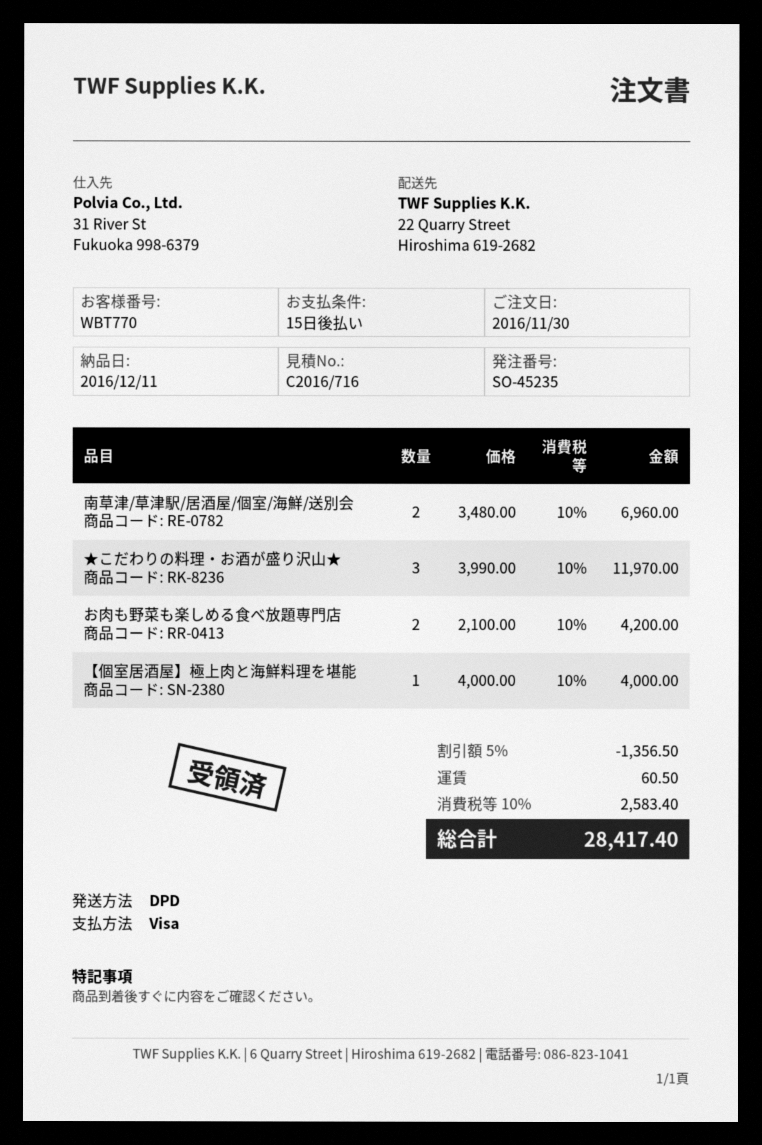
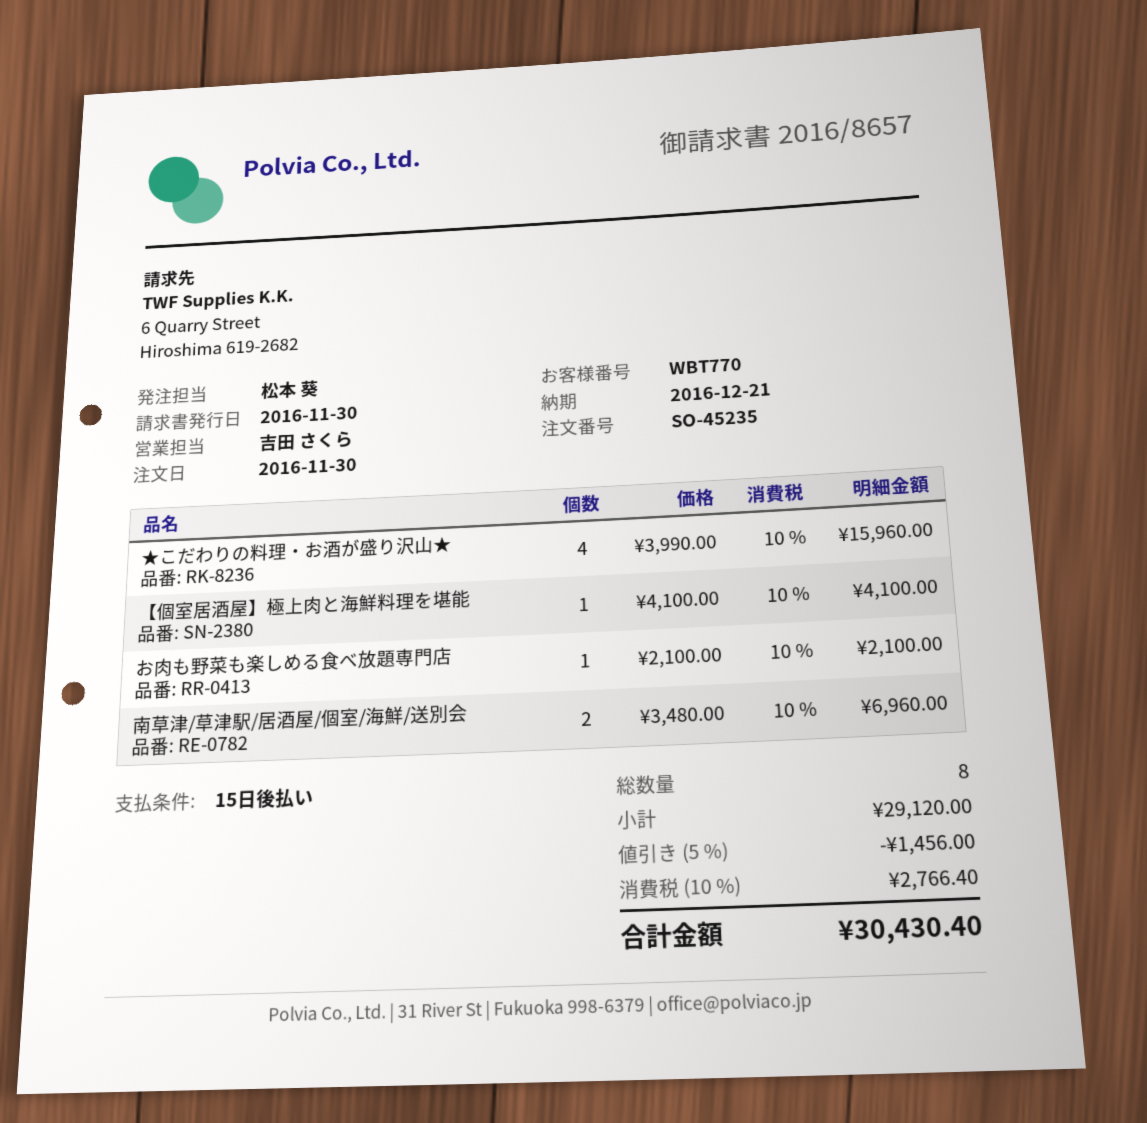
delivery date: 2016-12-11 -> 2016-12-21
★こだわりの料理・お酒が盛り沢山★: 3 x 3990.00 = 11970.00 -> 4 x 3990.00 = 15960.00
お肉も野菜も楽しめる食べ放題専門店: 2 x 2100.00 = 4200.00 -> 1 x 2100.00 = 2100.00
【個室居酒屋】極上肉と海鮮料理を堪能: 1 x 4000.00 = 4000.00 -> 1 x 4100.00 = 4100.00
discount: 5% = 1356.50 -> 5% = 1456.00
shipping: 60.50 -> none
tax: 10% = 2583.40 -> 10% = 2766.40
total: 28417.40 -> 30430.40

